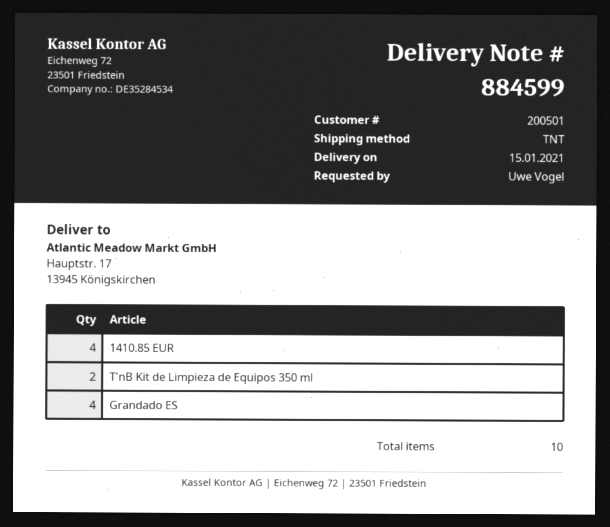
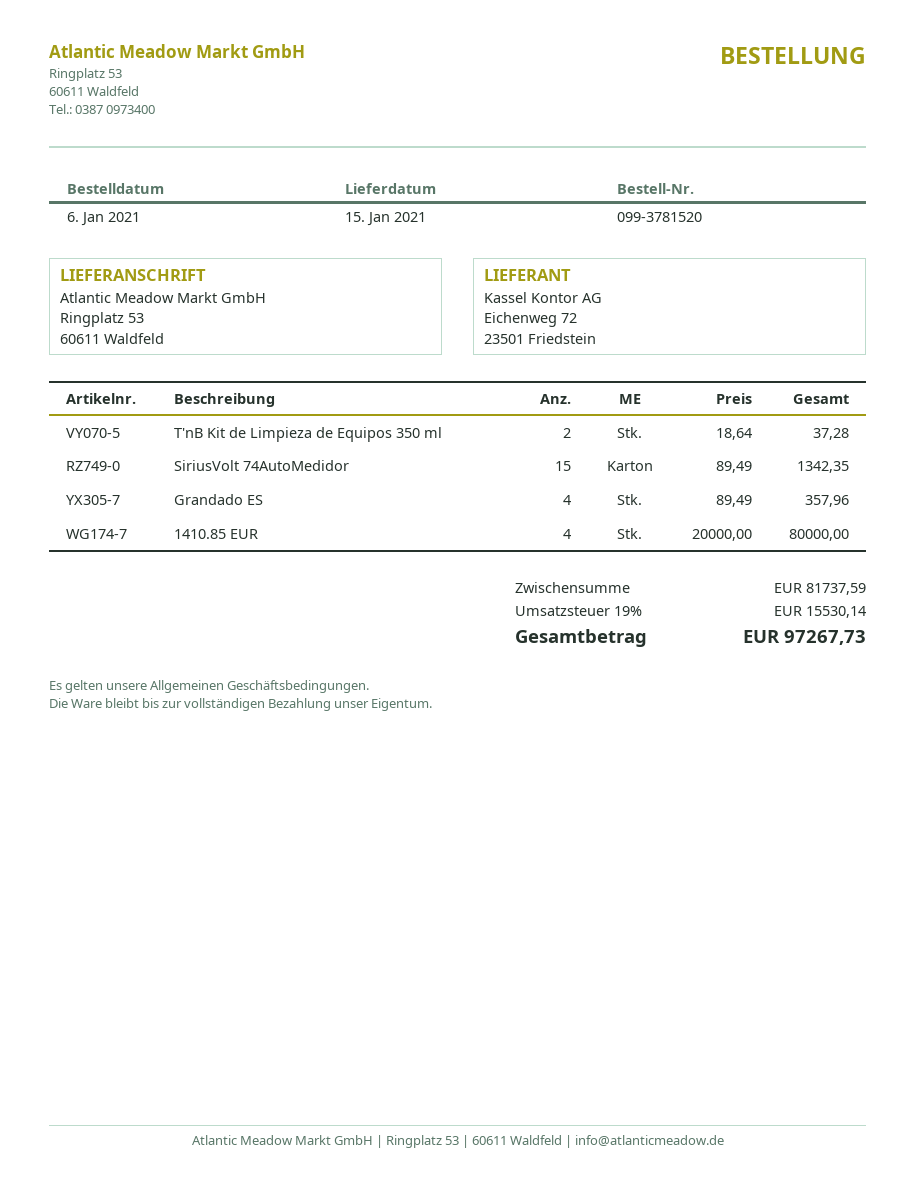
ship to: Hauptstr. 17, 13945 Königskirchen -> Ringplatz 53, 60611 Waldfeld
SiriusVolt 74AutoMedidor: none -> 15

